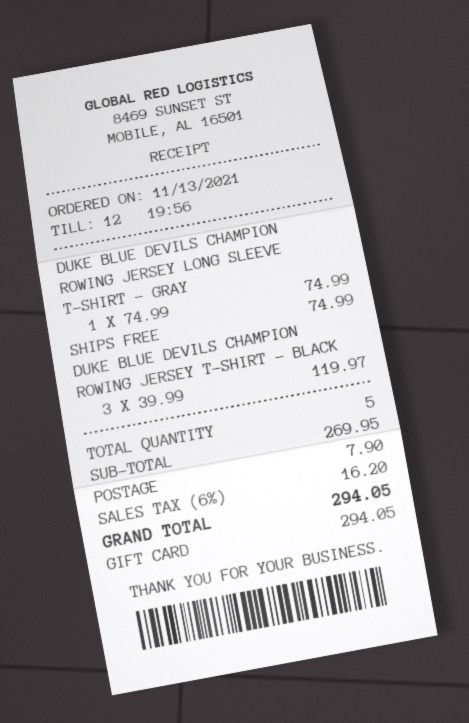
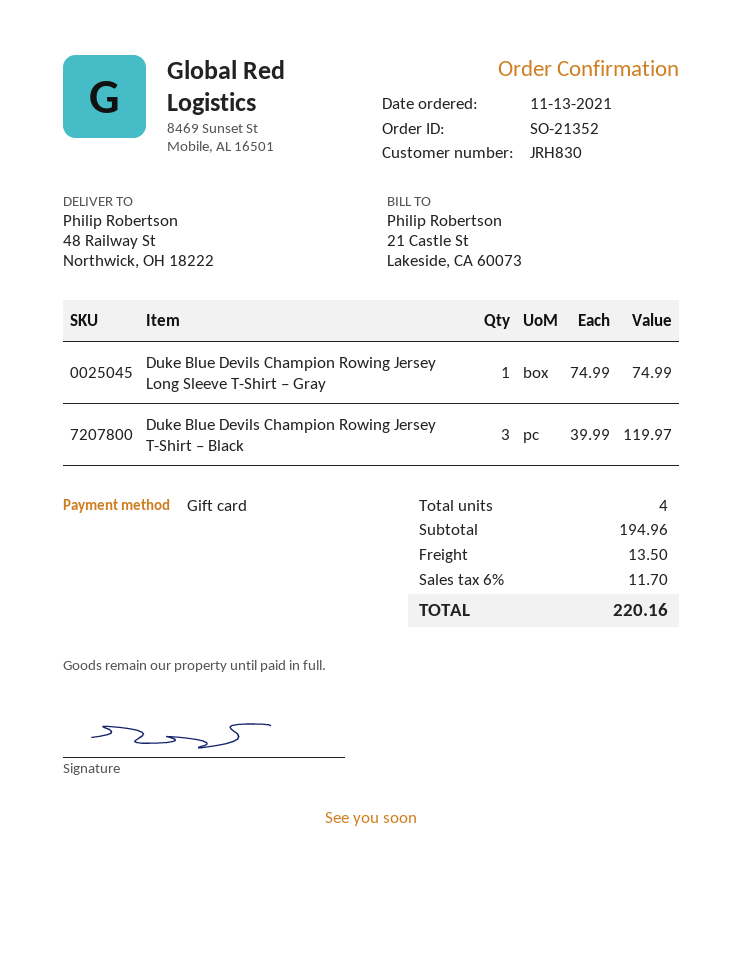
SHIPS FREE: 1 x 74.99 = 74.99 -> none
total quantity: 5 -> 4
subtotal: 269.95 -> 194.96
shipping: 7.90 -> 13.50
tax: 6% = 16.20 -> 6% = 11.70
total: 294.05 -> 220.16

